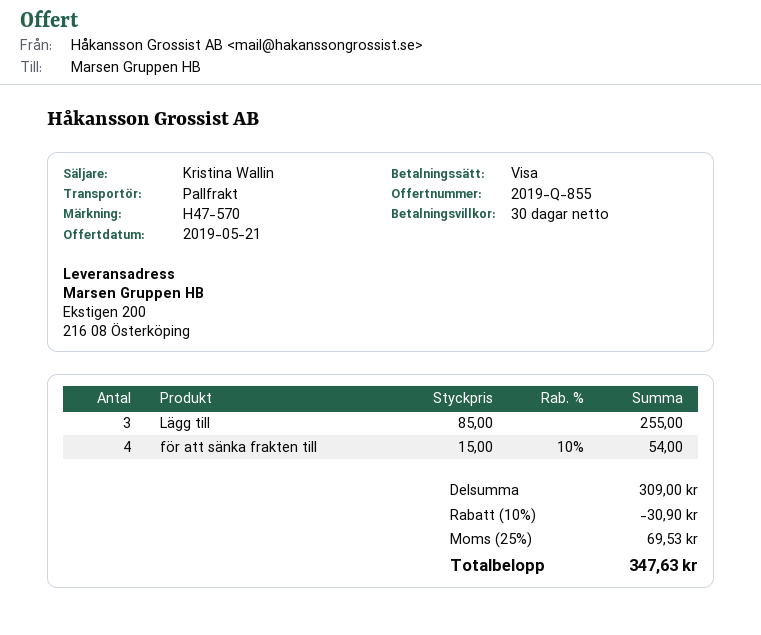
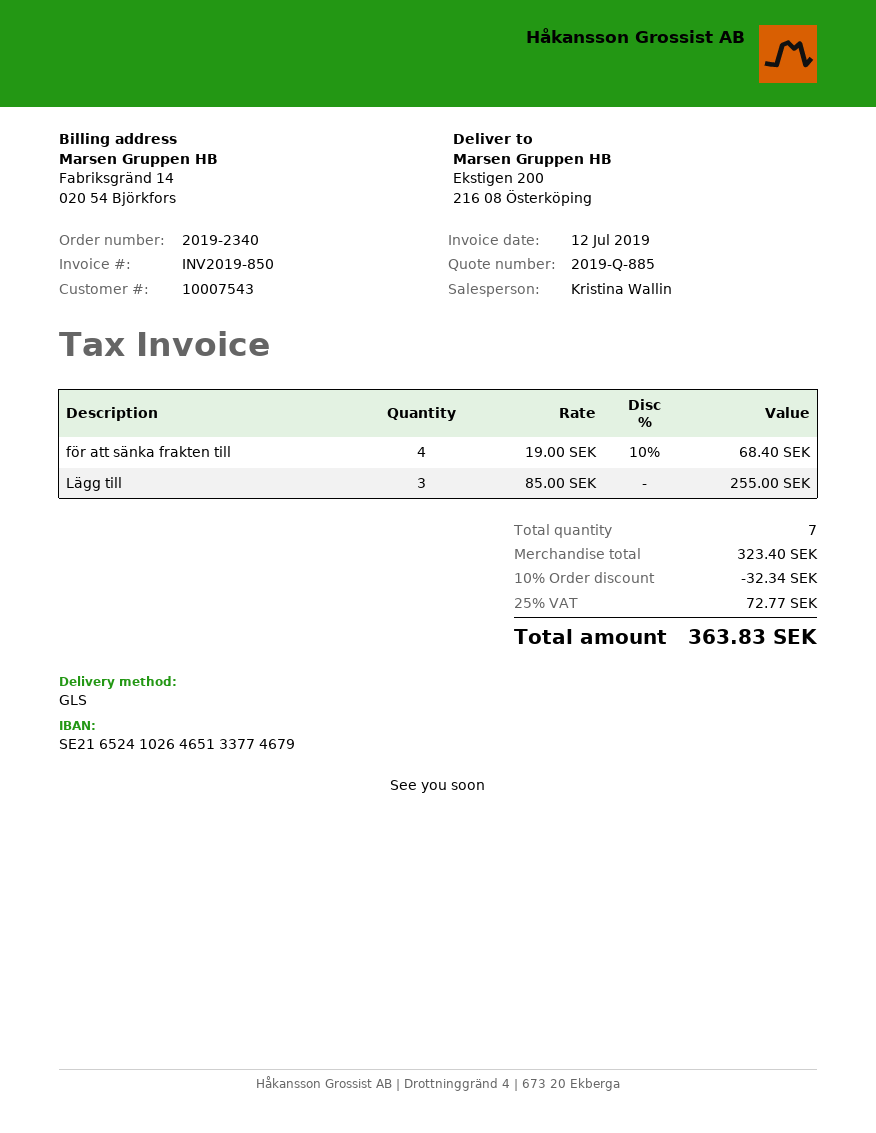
quote number: 2019-Q-855 -> 2019-Q-885
shipping method: pallet freight -> GLS
för att sänka frakten till: 4 x 15.00 - 10% = 54.00 -> 4 x 19.00 - 10% = 68.40
subtotal: 309.00 -> 323.40
discount: 10% = 30.90 -> 10% = 32.34
tax: 25% = 69.53 -> 25% = 72.77
total: 347.63 -> 363.83

